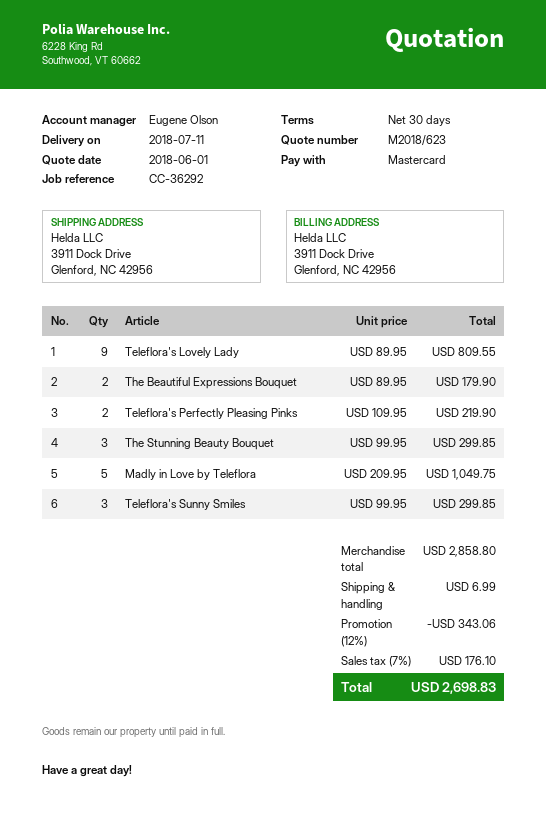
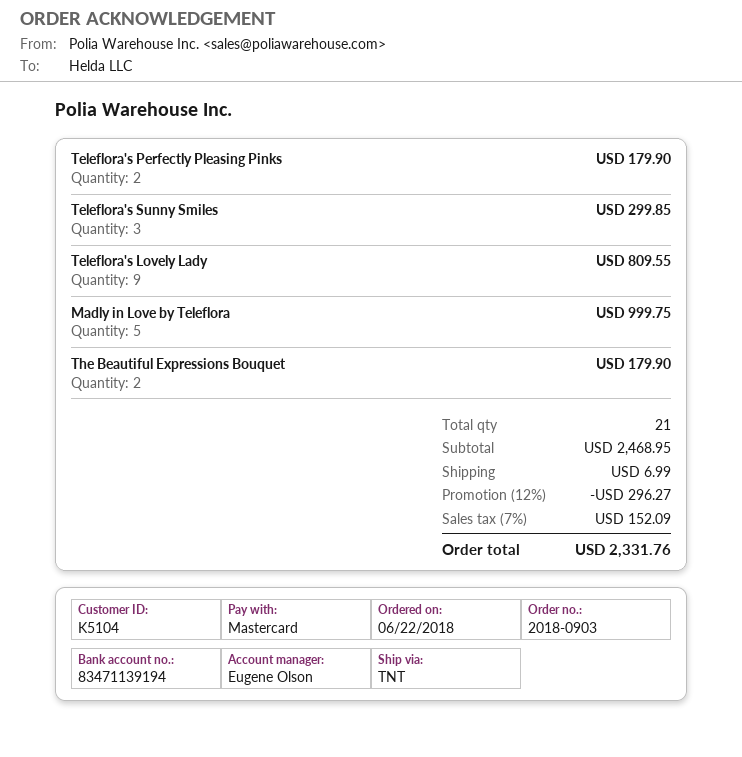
Teleflora's Perfectly Pleasing Pinks: 2 for 219.90 -> 2 for 179.90
The Stunning Beauty Bouquet: 3 for 299.85 -> none
Madly in Love by Teleflora: 5 for 1049.75 -> 5 for 999.75
subtotal: 2858.80 -> 2468.95
discount: 12% = 343.06 -> 12% = 296.27
tax: 7% = 176.10 -> 7% = 152.09
total: 2698.83 -> 2331.76

